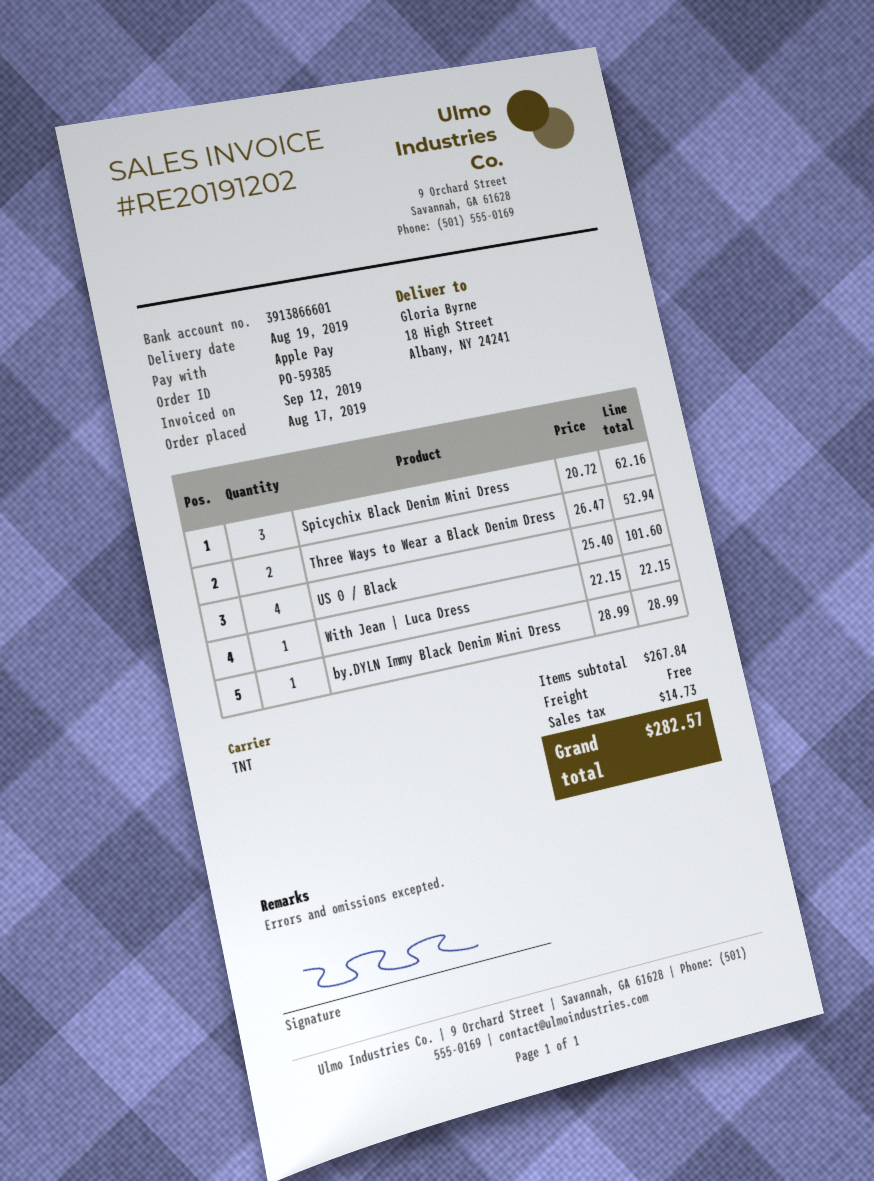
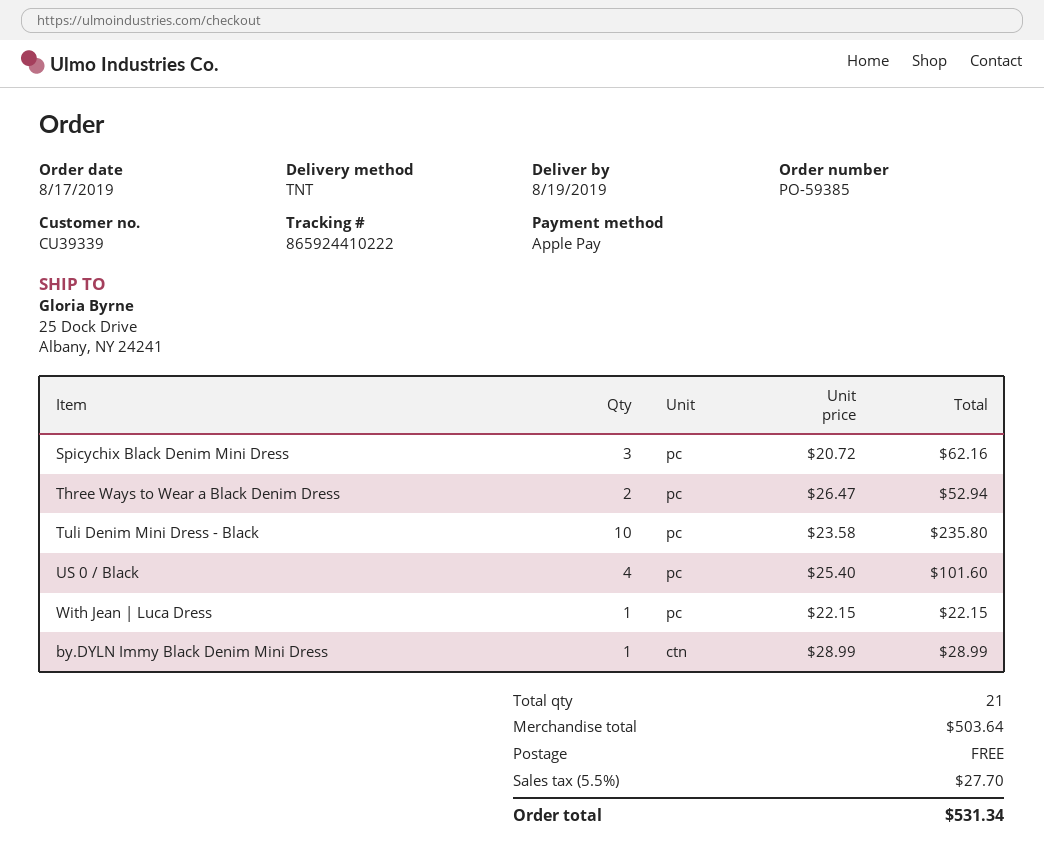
ship to: 18 High Street, Albany, NY 24241 -> 25 Dock Drive, Albany, NY 24241
Tuli Denim Mini Dress - Black: none -> 10 x 23.58 = 235.80
subtotal: 267.84 -> 503.64
tax: 14.73 -> 27.70
total: 282.57 -> 531.34

